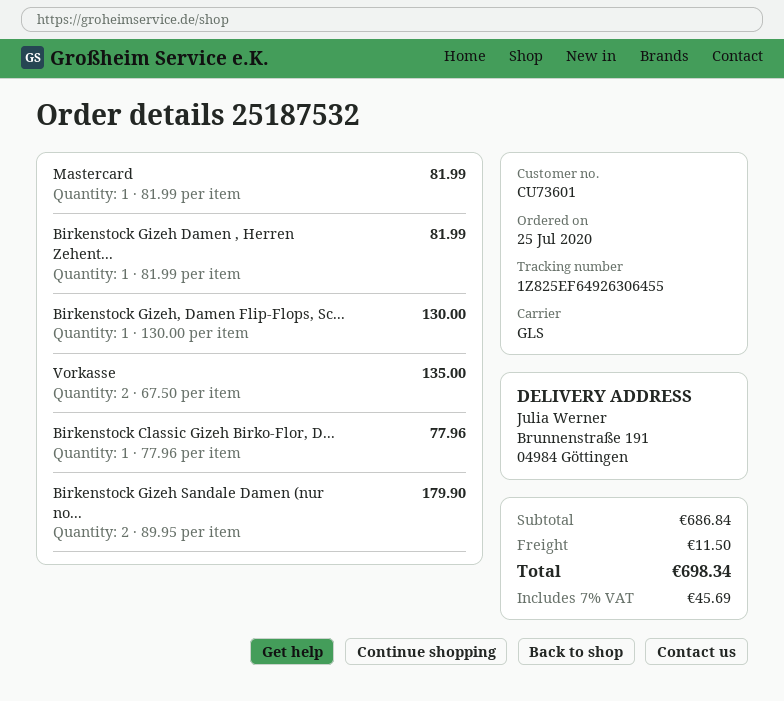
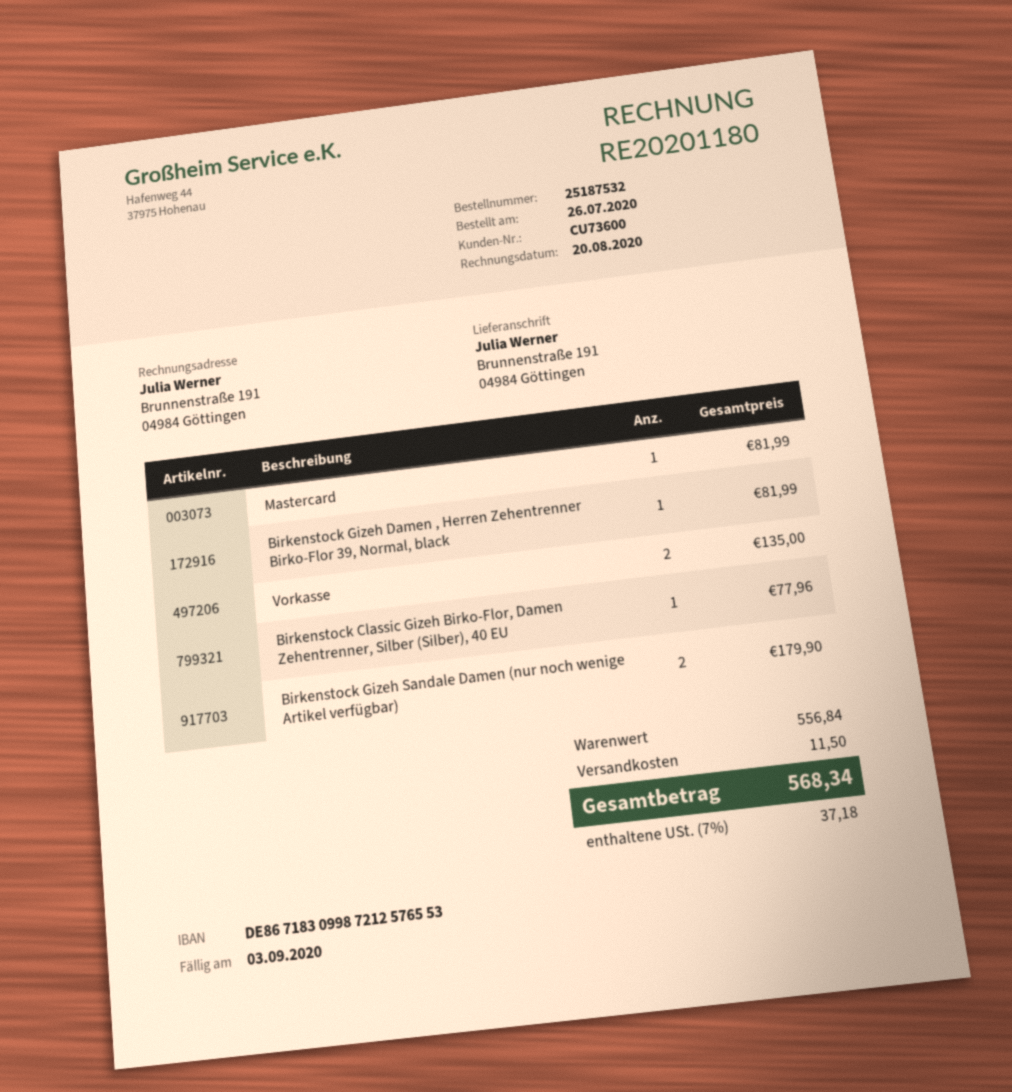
order date: 2020-07-25 -> 2020-07-26
customer number: CU73601 -> CU73600
Birkenstock Gizeh, Damen Flip-Flops, Sc...: 1 for 130.00 -> none
subtotal: 686.84 -> 556.84
tax: 7% = 45.69 -> 7% = 37.18
total: 698.34 -> 568.34

